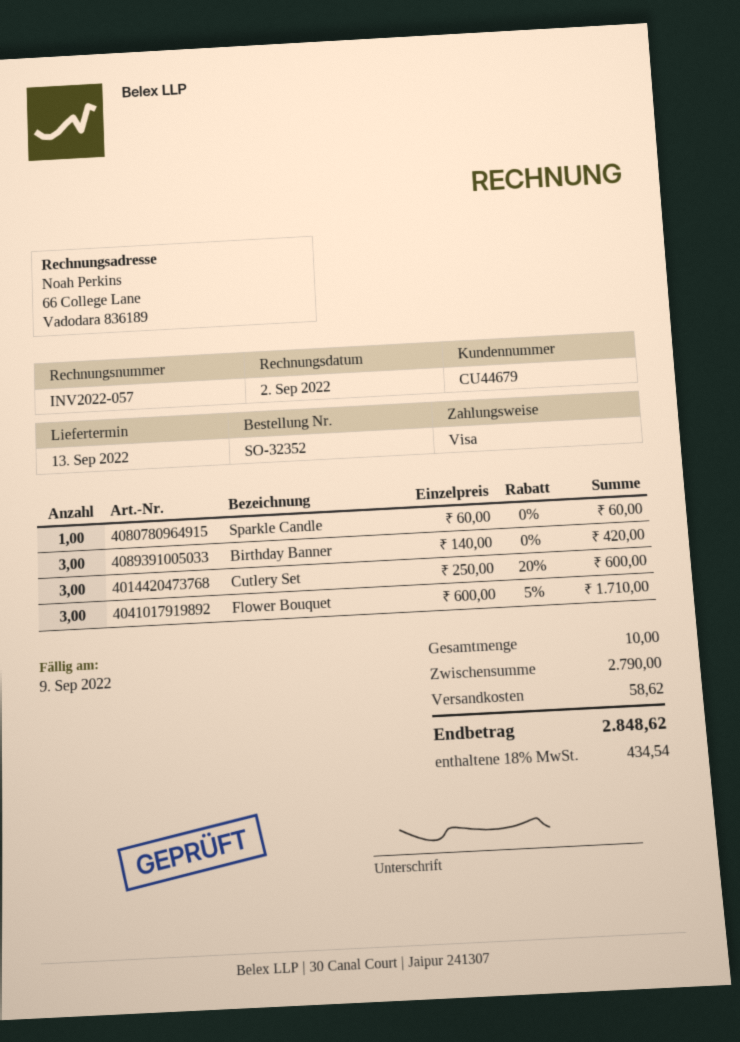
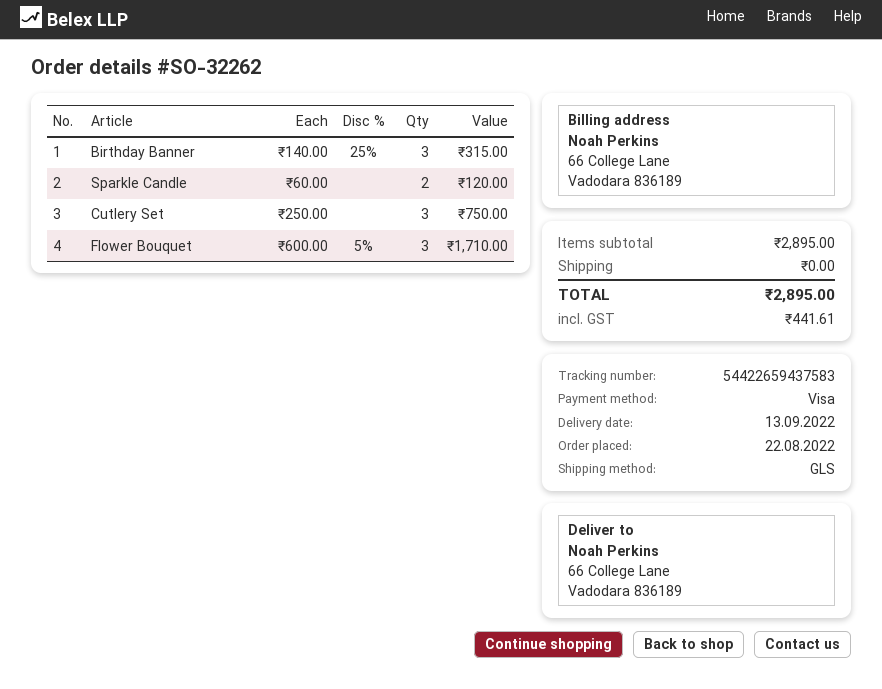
order number: SO-32352 -> SO-32262
Sparkle Candle: 1 x 60.00 = 60.00 -> 2 x 60.00 = 120.00
Birthday Banner: 3 x 140.00 = 420.00 -> 3 x 140.00 - 25% = 315.00
Cutlery Set: 3 x 250.00 - 20% = 600.00 -> 3 x 250.00 = 750.00
subtotal: 2790.00 -> 2895.00
shipping: 58.62 -> 0.00
tax: 434.54 -> 441.61
total: 2848.62 -> 2895.00

